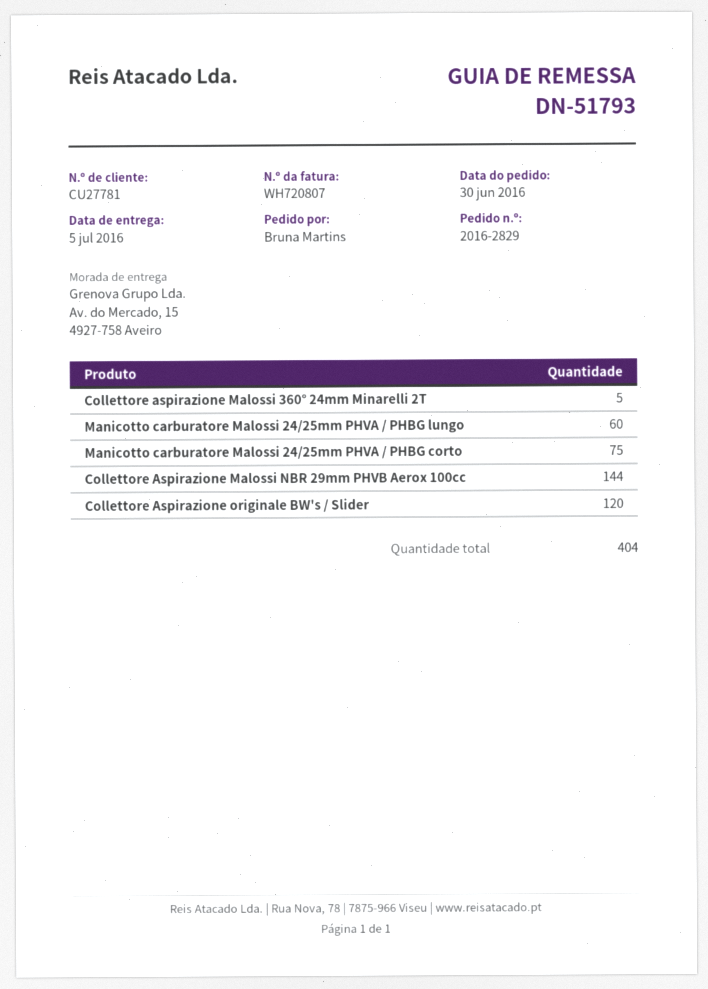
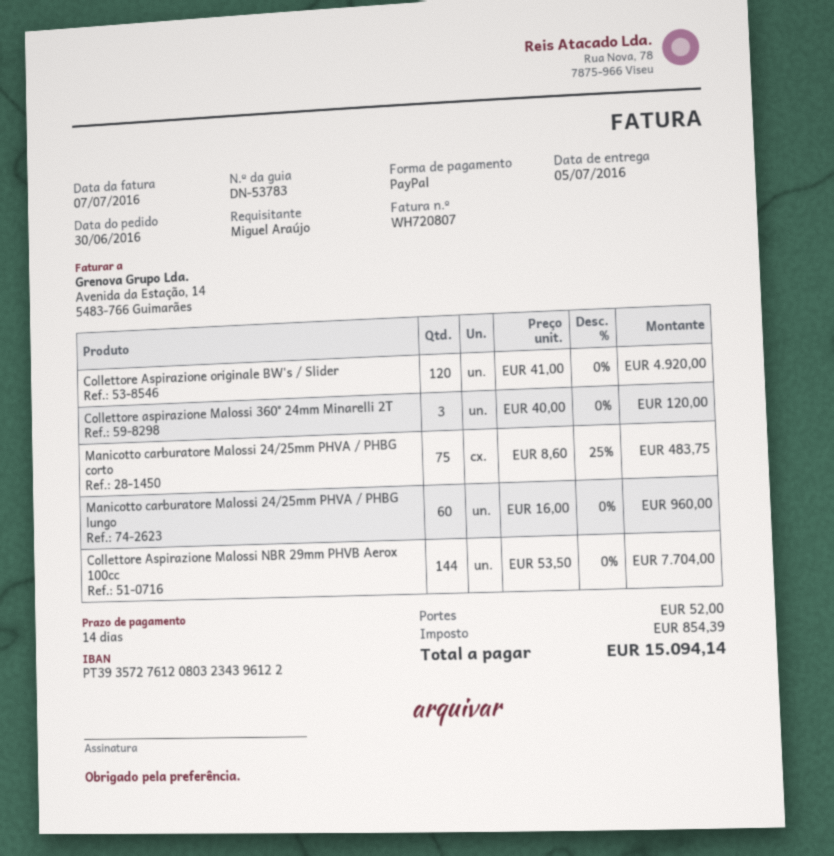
delivery note number: DN-51793 -> DN-53783
ordered by: Bruna Martins -> Miguel Araújo
Collettore aspirazione Malossi 360° 24mm Minarelli 2T: 5 -> 3

